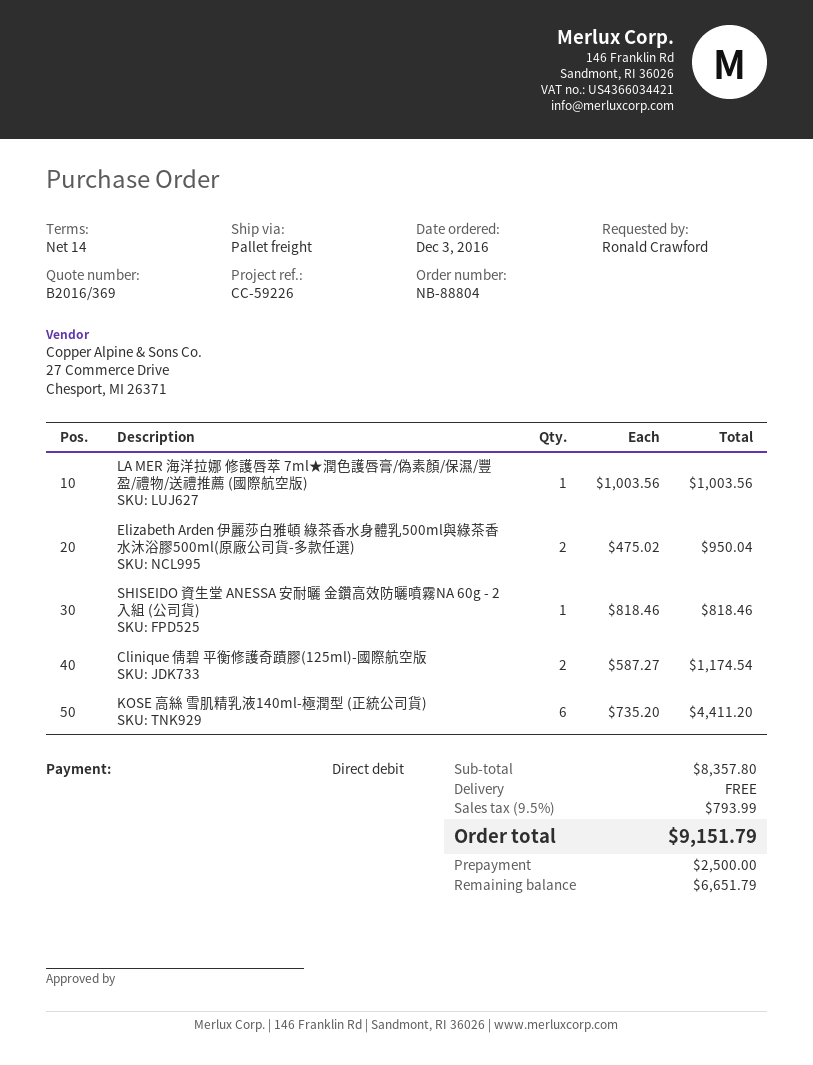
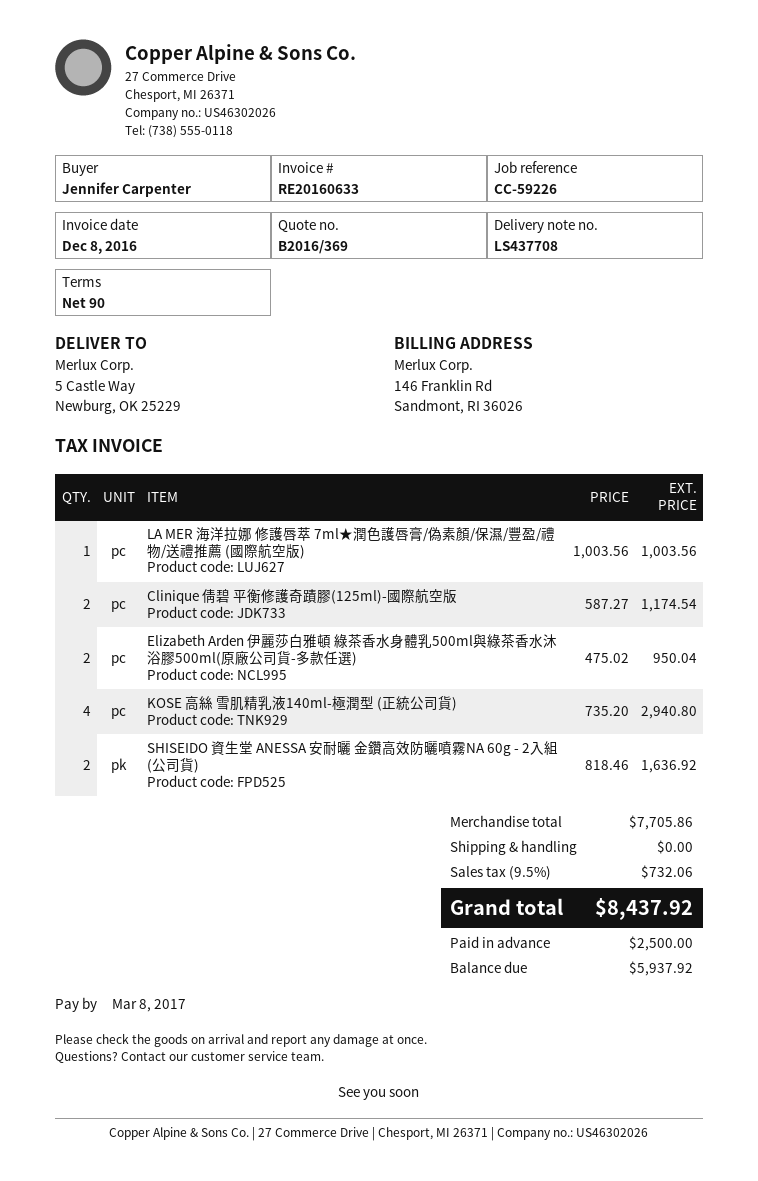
payment terms: 14 days -> 90 days
ordered by: Ronald Crawford -> Jennifer Carpenter
SHISEIDO 資生堂 ANESSA 安耐曬 金鑽高效防曬噴霧NA 60g - 2入組 (公司貨): 1 x 818.46 = 818.46 -> 2 x 818.46 = 1636.92
KOSE 高絲 雪肌精乳液140ml-極潤型 (正統公司貨): 6 x 735.20 = 4411.20 -> 4 x 735.20 = 2940.80
subtotal: 8357.80 -> 7705.86
tax: 9.5% = 793.99 -> 9.5% = 732.06
total: 9151.79 -> 8437.92
balance: 6651.79 -> 5937.92

